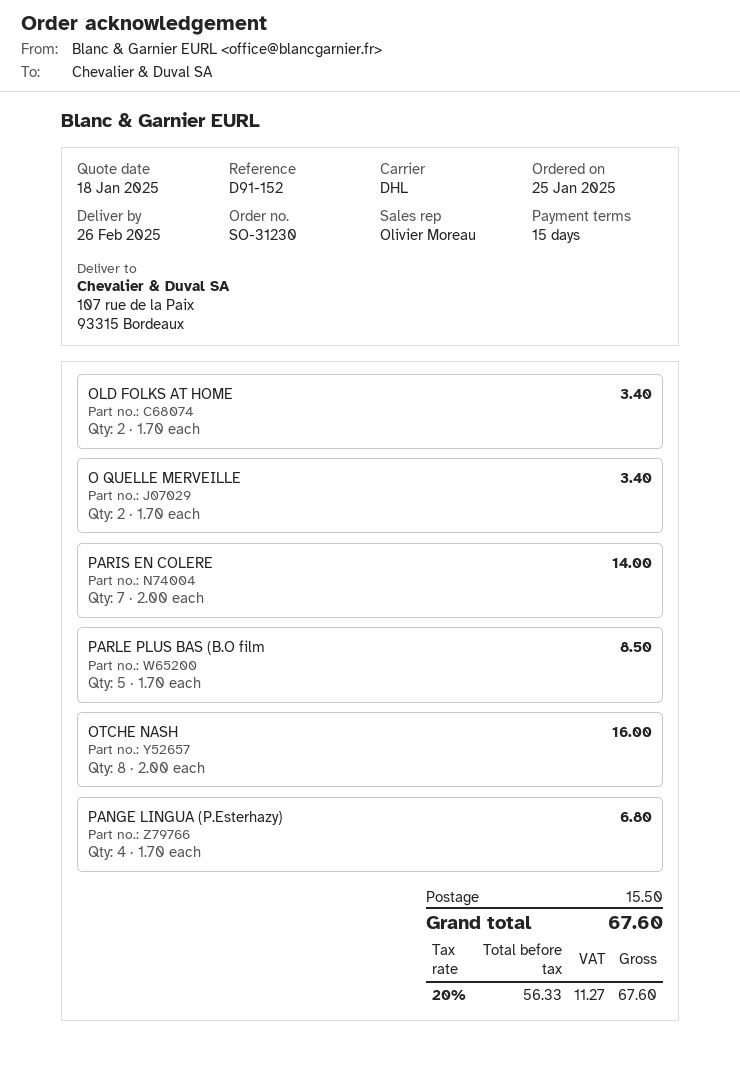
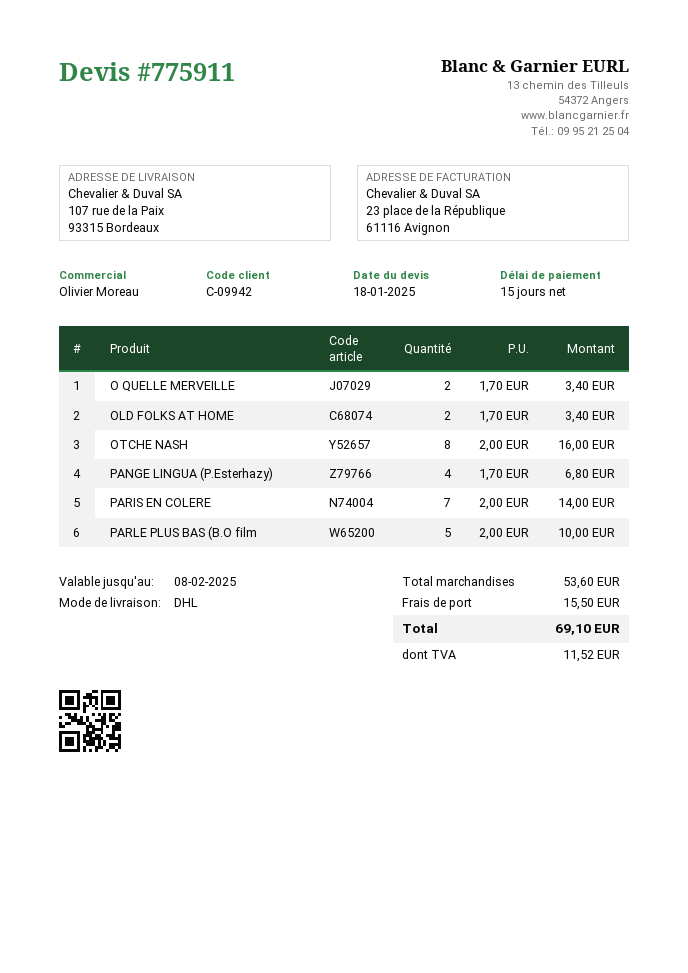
PARLE PLUS BAS (B.O film: 5 x 1.70 = 8.50 -> 5 x 2.00 = 10.00
tax: 11.27 -> 11.52
total: 67.60 -> 69.10

